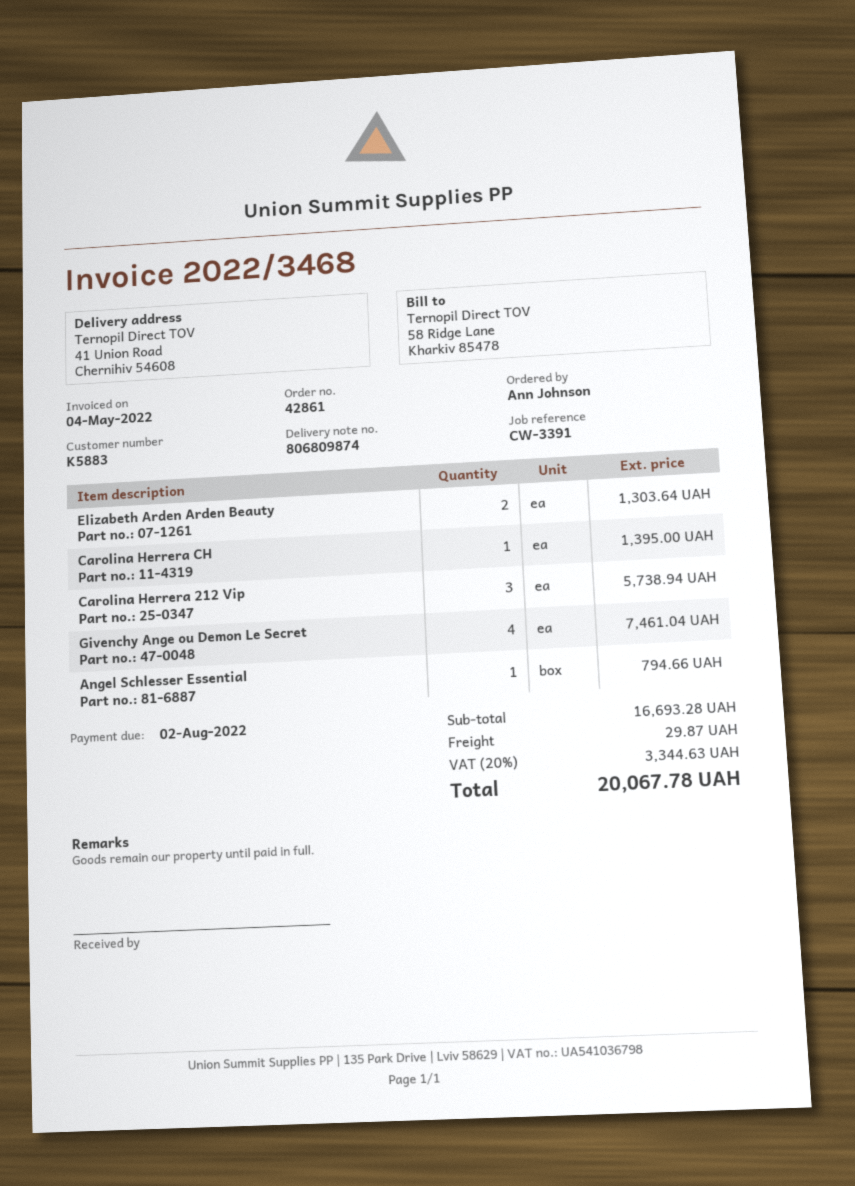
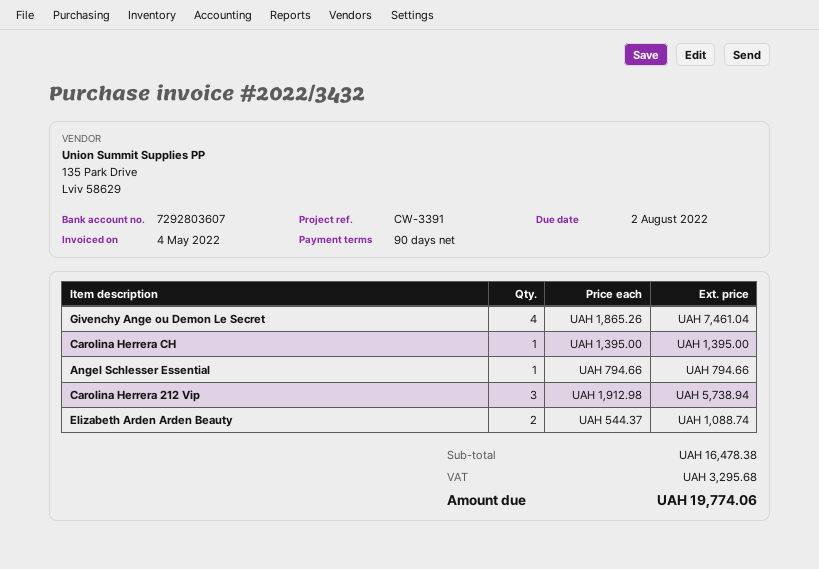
invoice number: 2022/3468 -> 2022/3432
Elizabeth Arden Arden Beauty: 2 for 1303.64 -> 2 for 1088.74
subtotal: 16693.28 -> 16478.38
shipping: 29.87 -> none
tax: 3344.63 -> 3295.68
total: 20067.78 -> 19774.06

